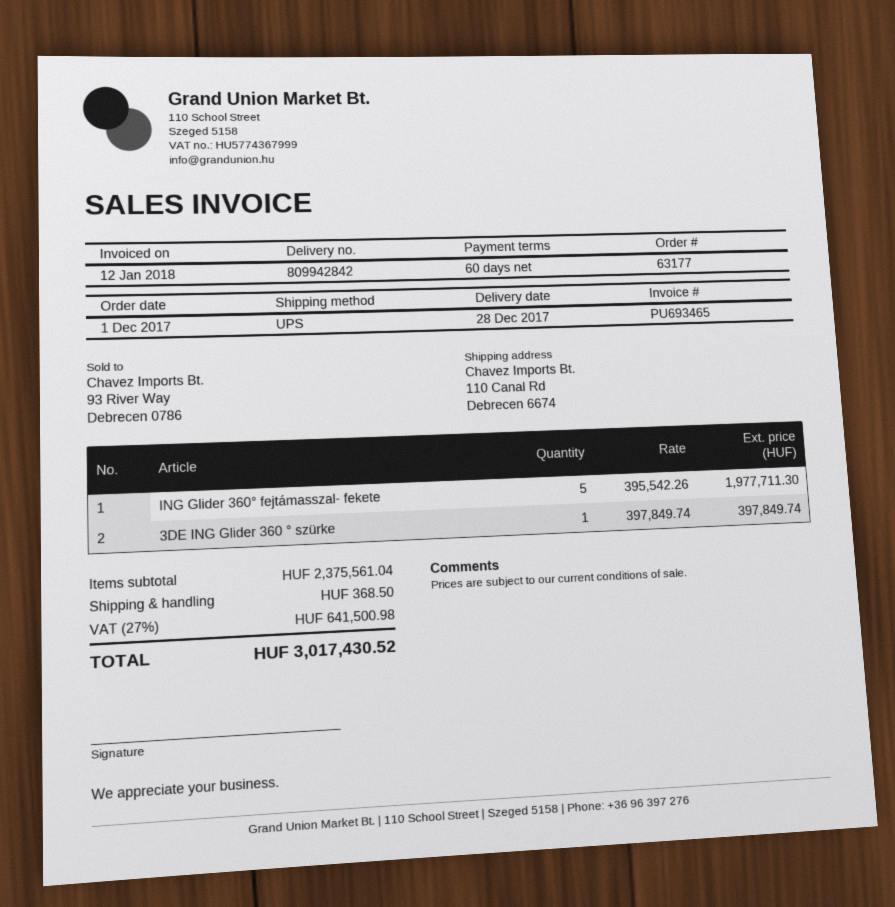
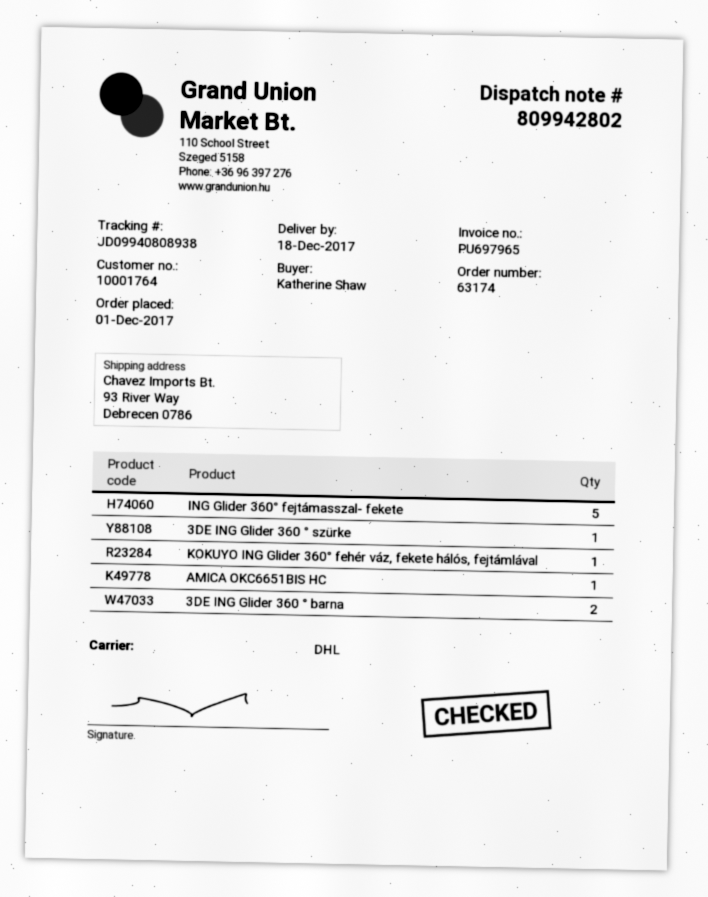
order number: 63177 -> 63174
delivery note number: 809942842 -> 809942802
delivery date: 2017-12-28 -> 2017-12-18
invoice number: PU693465 -> PU697965
shipping method: UPS -> DHL
ship to: 110 Canal Rd, Debrecen 6674 -> 93 River Way, Debrecen 0786
KOKUYO ING Glider 360° fehér váz, fekete hálós, fejtámlával: none -> 1
AMICA OKC6651BIS HC: none -> 1
3DE ING Glider 360 ° barna: none -> 2

